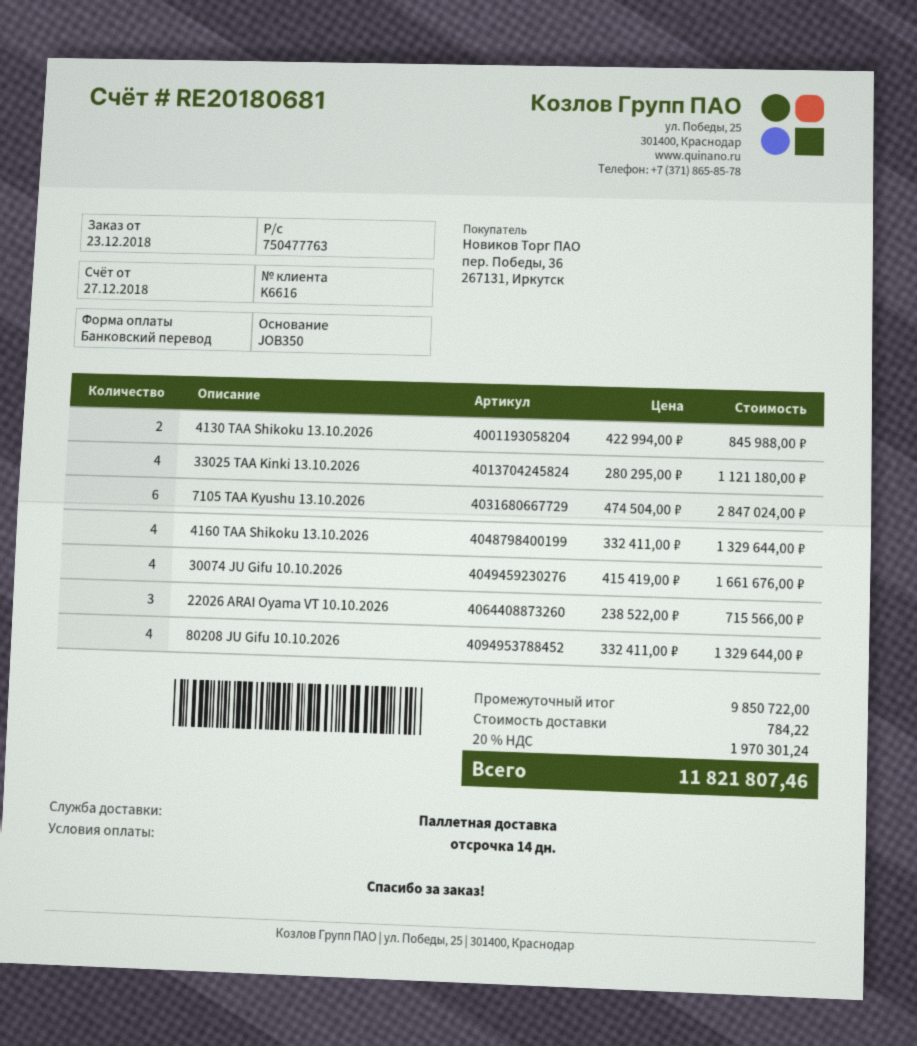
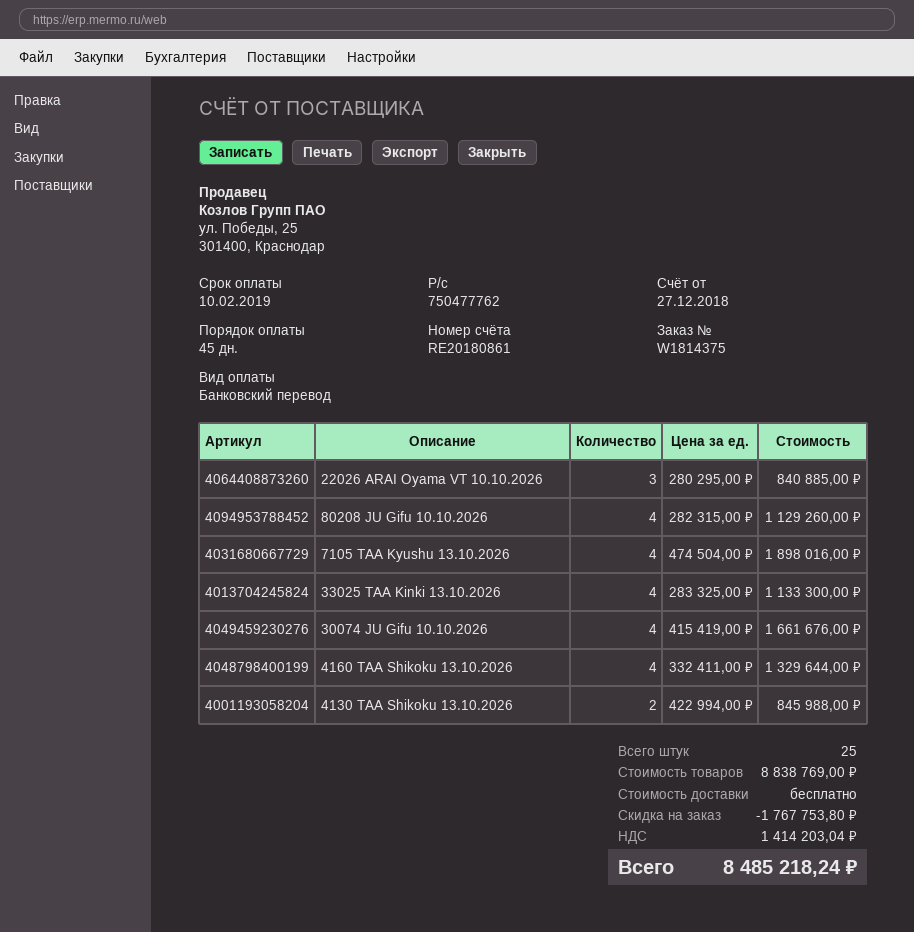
invoice number: RE20180681 -> RE20180861
payment terms: 14 days -> 45 days
bank account: 750477763 -> 750477762
33025 TAA Kinki 13.10.2026: 4 x 280295.00 = 1121180.00 -> 4 x 283325.00 = 1133300.00
7105 TAA Kyushu 13.10.2026: 6 x 474504.00 = 2847024.00 -> 4 x 474504.00 = 1898016.00
22026 ARAI Oyama VT 10.10.2026: 3 x 238522.00 = 715566.00 -> 3 x 280295.00 = 840885.00
80208 JU Gifu 10.10.2026: 4 x 332411.00 = 1329644.00 -> 4 x 282315.00 = 1129260.00
subtotal: 9850722.00 -> 8838769.00
discount: none -> 1767753.80
shipping: 784.22 -> 0.00
tax: 1970301.24 -> 1414203.04
total: 11821807.46 -> 8485218.24

